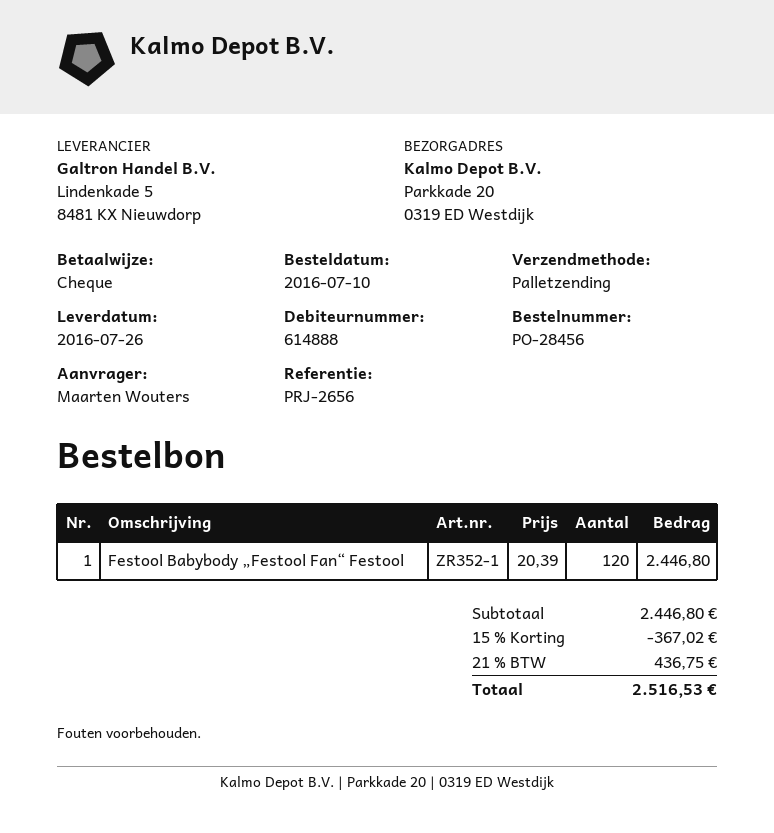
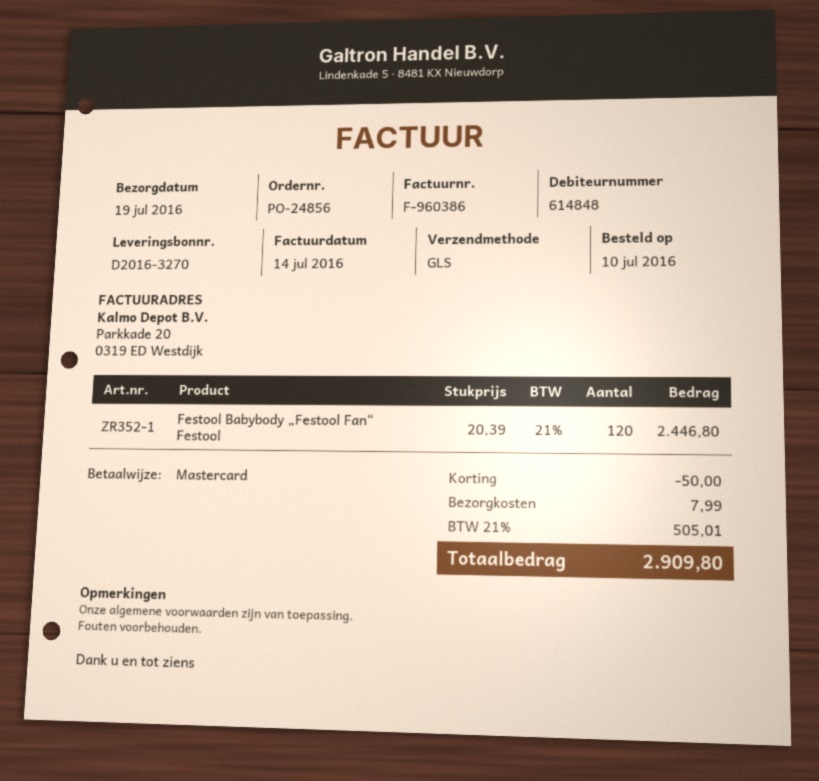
order number: PO-28456 -> PO-24856
delivery date: 2016-07-26 -> 2016-07-19
customer number: 614888 -> 614848
payment method: cheque -> Mastercard
shipping method: pallet freight -> GLS
discount: 367.02 -> 50.00
shipping: none -> 7.99
tax: 21% = 436.75 -> 21% = 505.01
total: 2516.53 -> 2909.80

